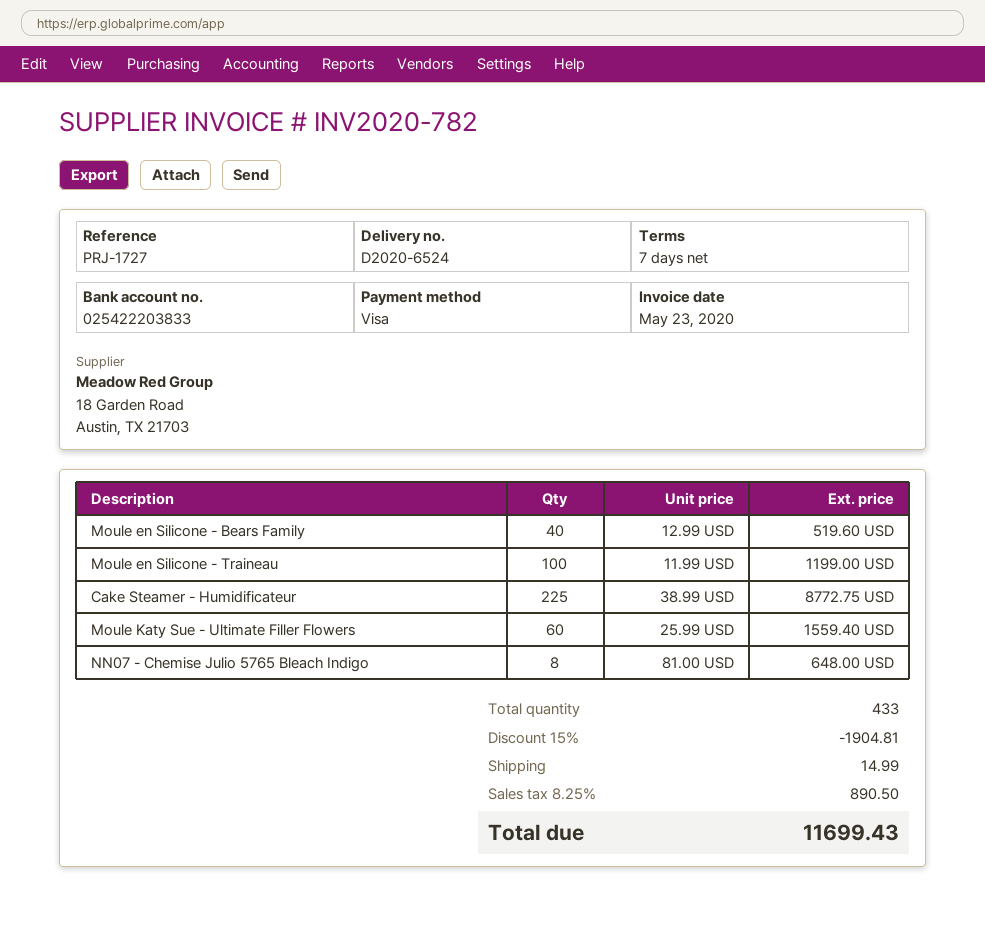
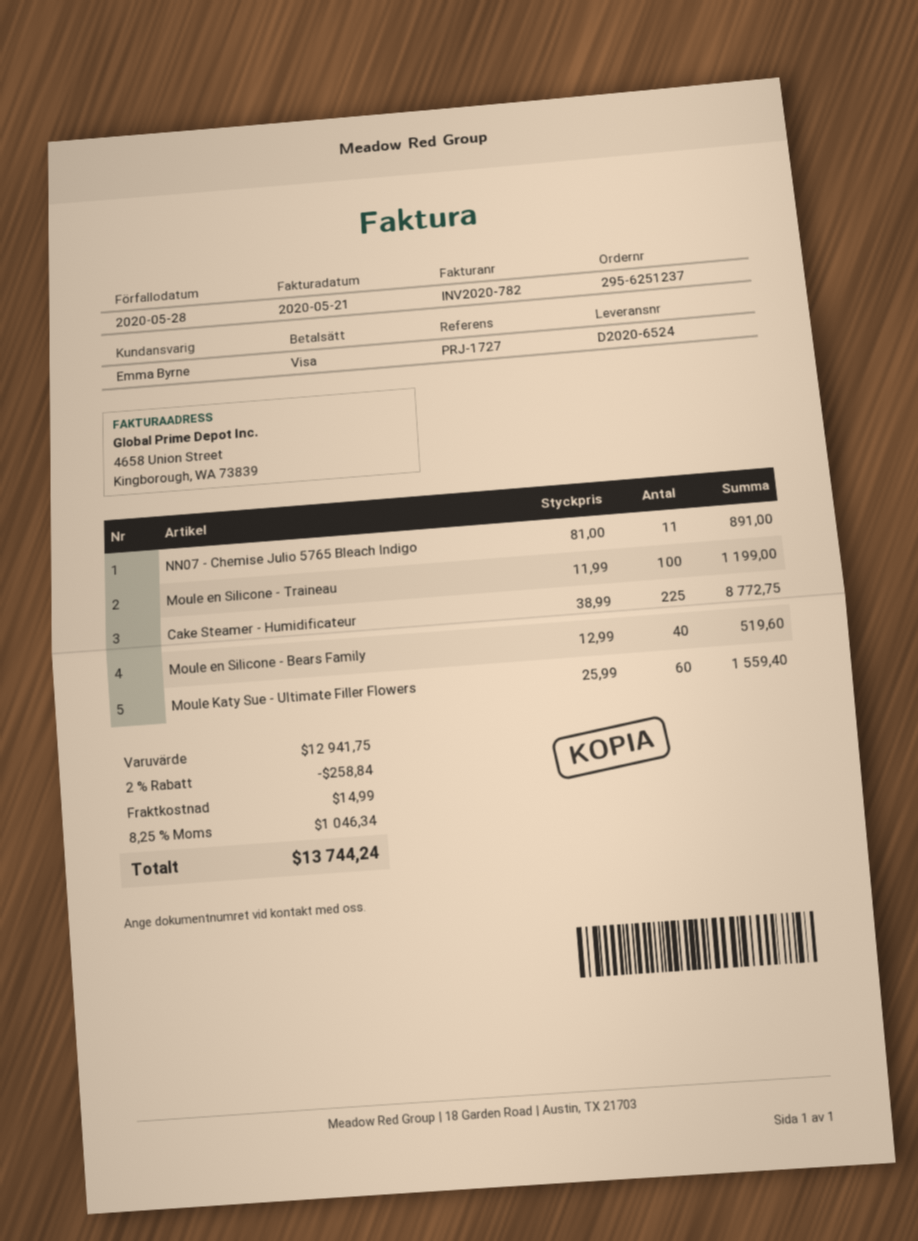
invoice date: 2020-05-23 -> 2020-05-21
NN07 - Chemise Julio 5765 Bleach Indigo: 8 x 81.00 = 648.00 -> 11 x 81.00 = 891.00
discount: 15% = 1904.81 -> 2% = 258.84
tax: 8.25% = 890.50 -> 8.25% = 1046.34
total: 11699.43 -> 13744.24

